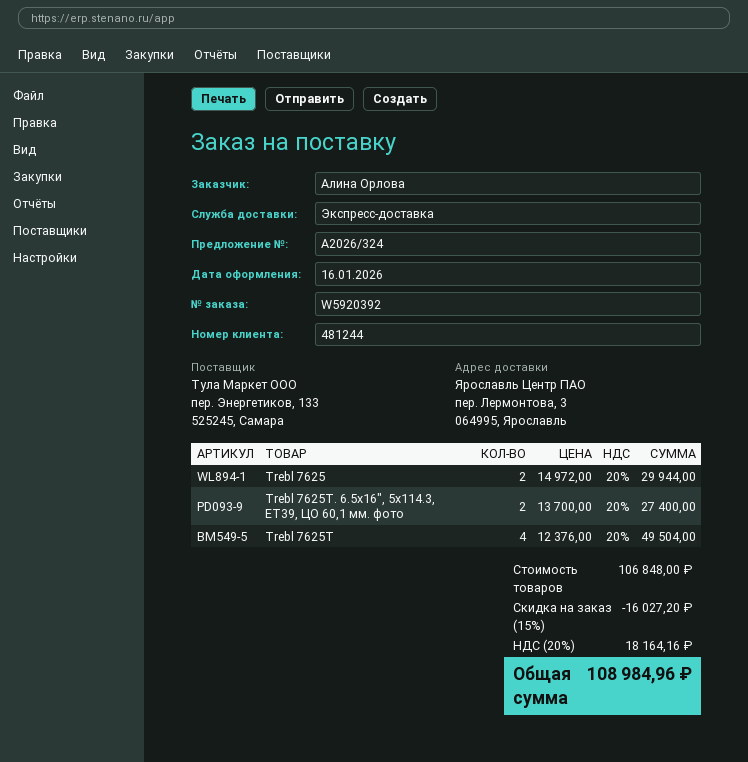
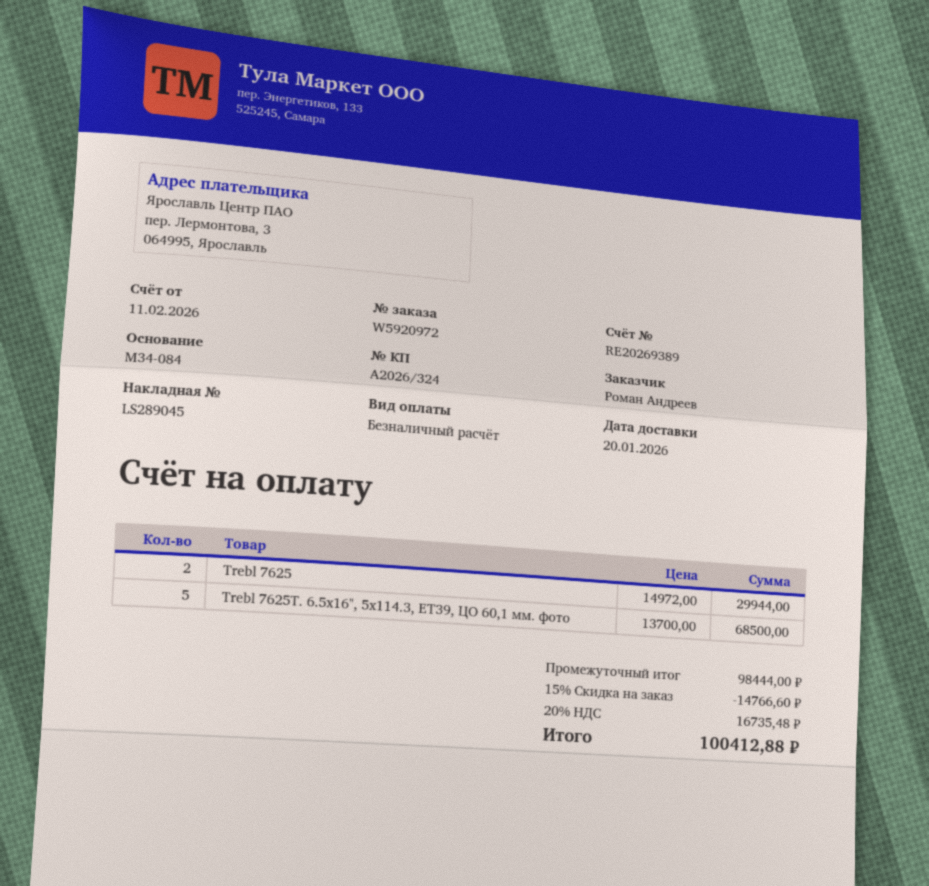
order number: W5920392 -> W5920972
ordered by: Алина Орлова -> Роман Андреев
Trebl 7625T. 6.5x16", 5x114.3, ET39, ЦО 60,1 мм. фото: 2 x 13700.00 = 27400.00 -> 5 x 13700.00 = 68500.00
Trebl 7625T: 4 x 12376.00 = 49504.00 -> none
subtotal: 106848.00 -> 98444.00
discount: 15% = 16027.20 -> 15% = 14766.60
tax: 20% = 18164.16 -> 20% = 16735.48
total: 108984.96 -> 100412.88

